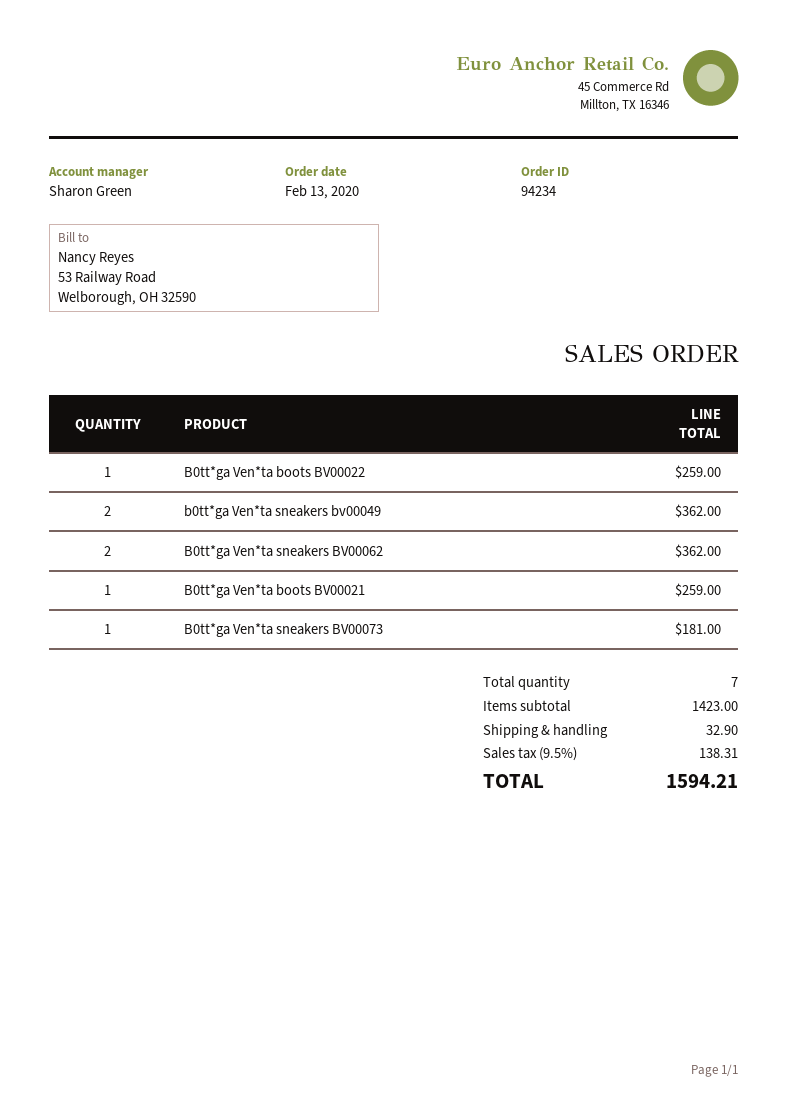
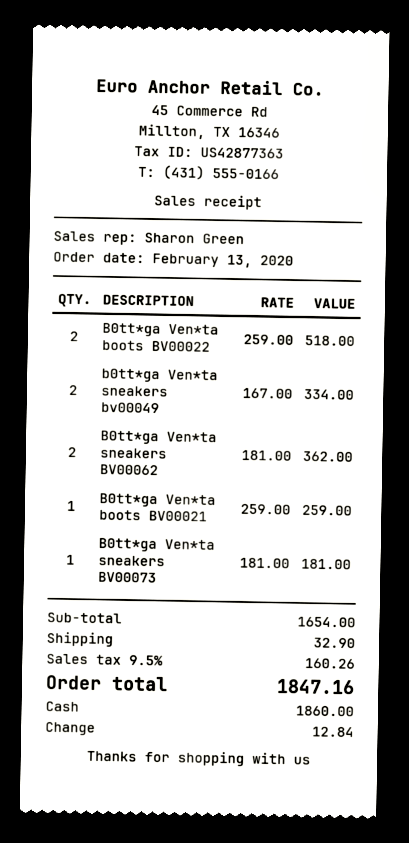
B0tt*ga Ven*ta boots BV00022: 1 for 259.00 -> 2 for 518.00
b0tt*ga Ven*ta sneakers bv00049: 2 for 362.00 -> 2 for 334.00
subtotal: 1423.00 -> 1654.00
tax: 9.5% = 138.31 -> 9.5% = 160.26
total: 1594.21 -> 1847.16

